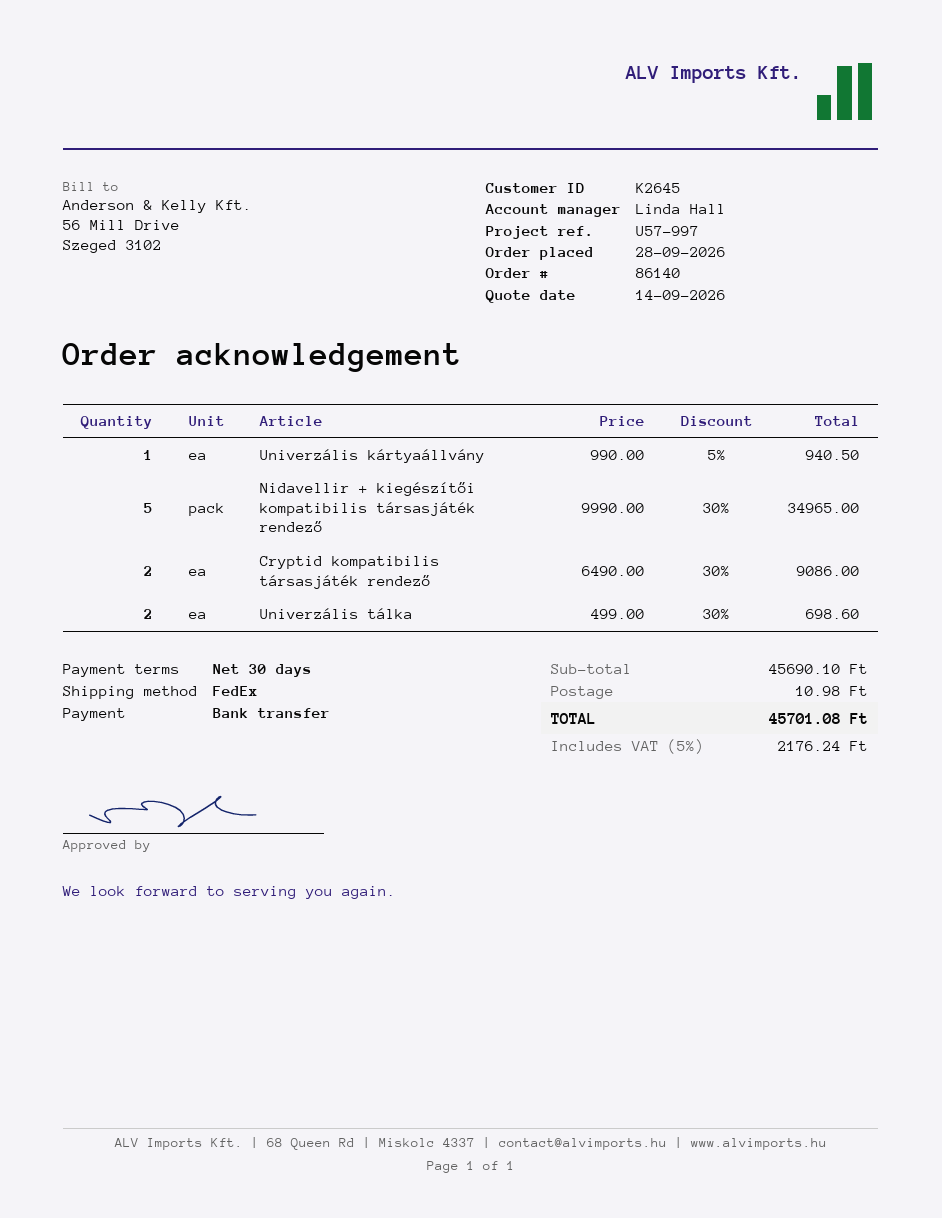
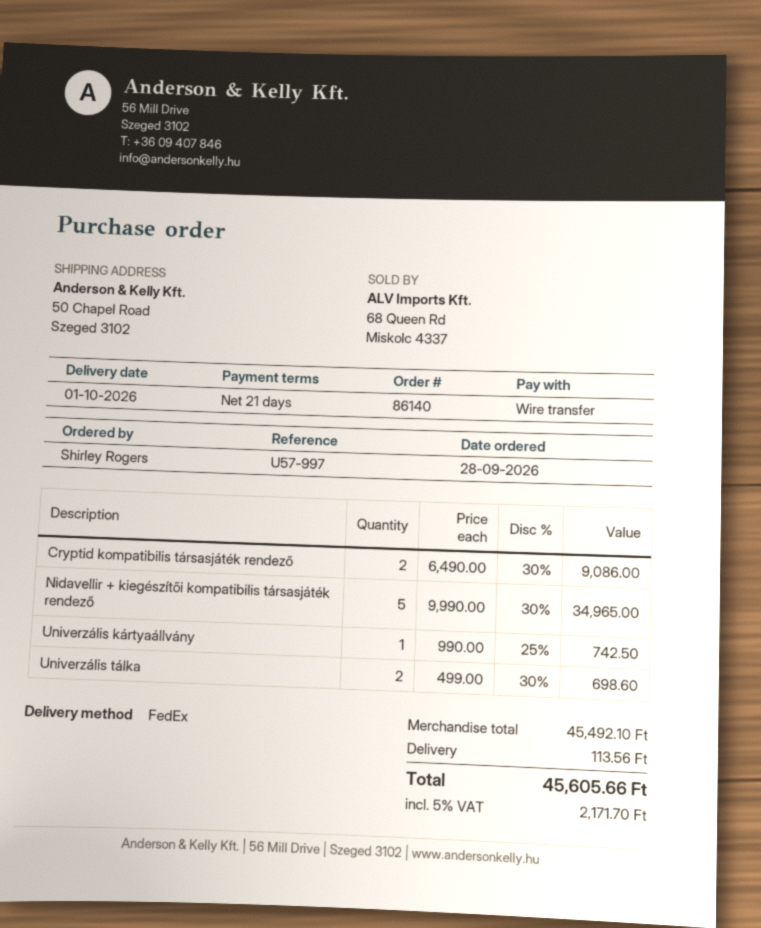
payment terms: 30 days -> 21 days
Univerzális kártyaállvány: 1 x 990.00 - 5% = 940.50 -> 1 x 990.00 - 25% = 742.50
subtotal: 45690.10 -> 45492.10
shipping: 10.98 -> 113.56
tax: 5% = 2176.24 -> 5% = 2171.70
total: 45701.08 -> 45605.66

